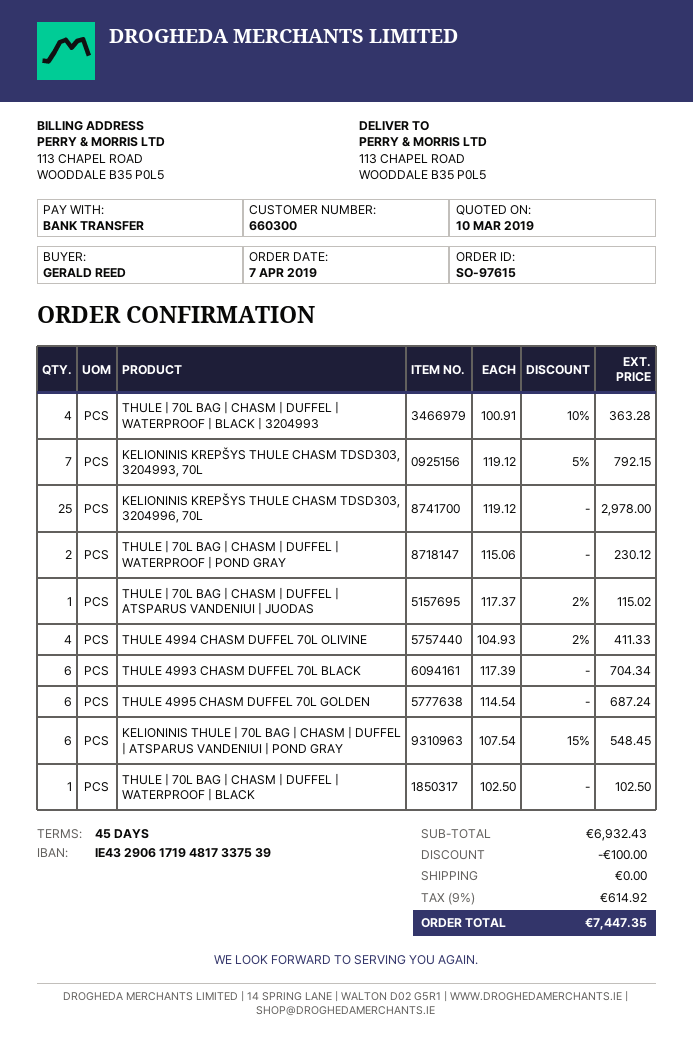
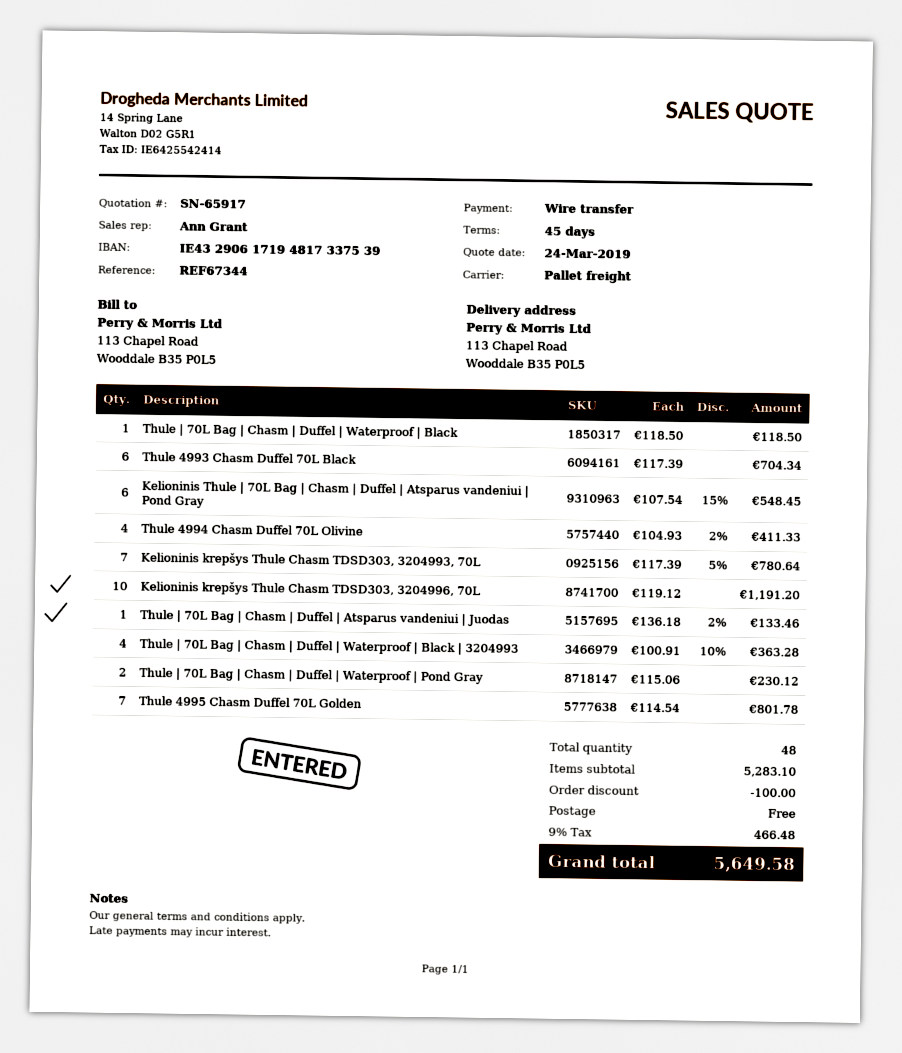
quote date: 2019-03-10 -> 2019-03-24
KELIONINIS KREPŠYS THULE CHASM TDSD303, 3204993, 70L: 7 x 119.12 - 5% = 792.15 -> 7 x 117.39 - 5% = 780.64
KELIONINIS KREPŠYS THULE CHASM TDSD303, 3204996, 70L: 25 x 119.12 = 2978.00 -> 10 x 119.12 = 1191.20
THULE | 70L BAG | CHASM | DUFFEL | ATSPARUS VANDENIUI | JUODAS: 1 x 117.37 - 2% = 115.02 -> 1 x 136.18 - 2% = 133.46
THULE 4995 CHASM DUFFEL 70L GOLDEN: 6 x 114.54 = 687.24 -> 7 x 114.54 = 801.78
THULE | 70L BAG | CHASM | DUFFEL | WATERPROOF | BLACK: 1 x 102.50 = 102.50 -> 1 x 118.50 = 118.50
subtotal: 6932.43 -> 5283.10
tax: 9% = 614.92 -> 9% = 466.48
total: 7447.35 -> 5649.58

